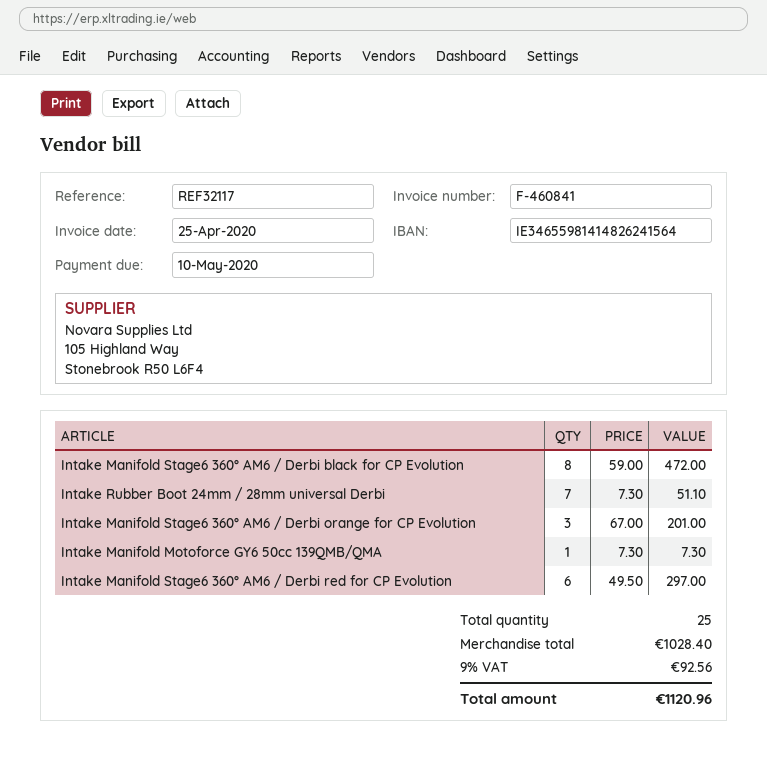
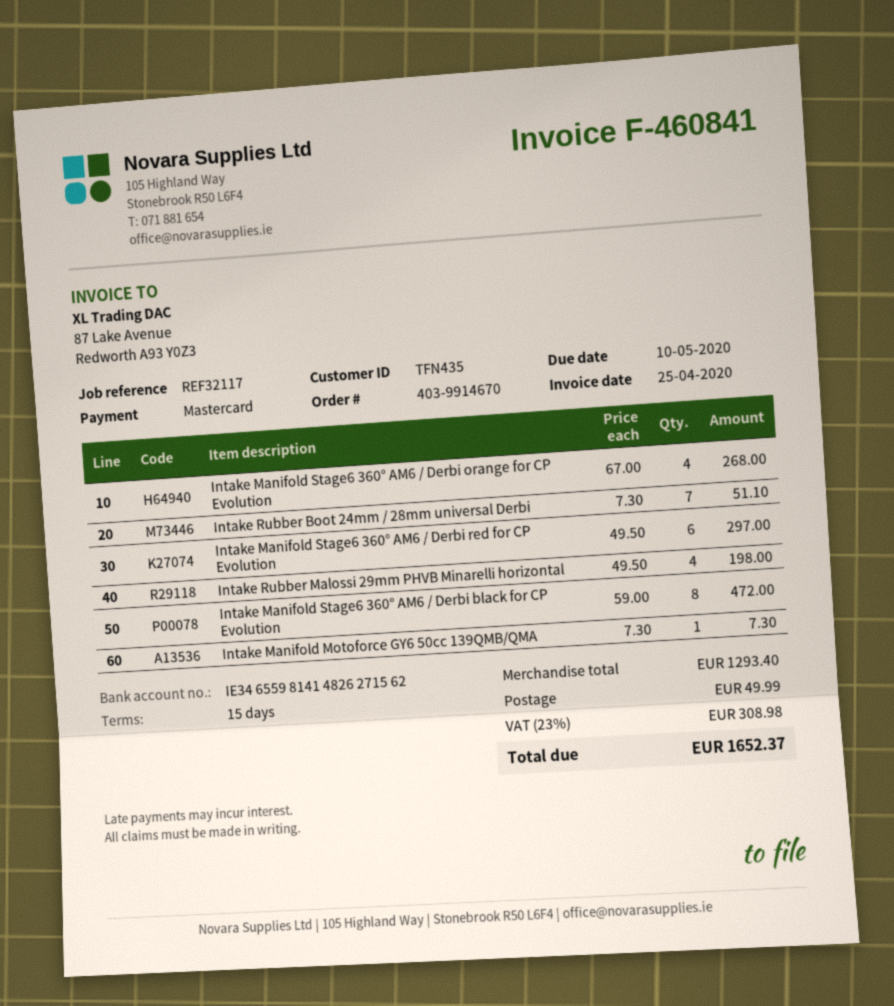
bank account: IE34655981414826241564 -> IE34655981414826271562
Intake Manifold Stage6 360° AM6 / Derbi orange for CP Evolution: 3 x 67.00 = 201.00 -> 4 x 67.00 = 268.00
Intake Rubber Malossi 29mm PHVB Minarelli horizontal: none -> 4 x 49.50 = 198.00
subtotal: 1028.40 -> 1293.40
shipping: none -> 49.99
tax: 9% = 92.56 -> 23% = 308.98
total: 1120.96 -> 1652.37

